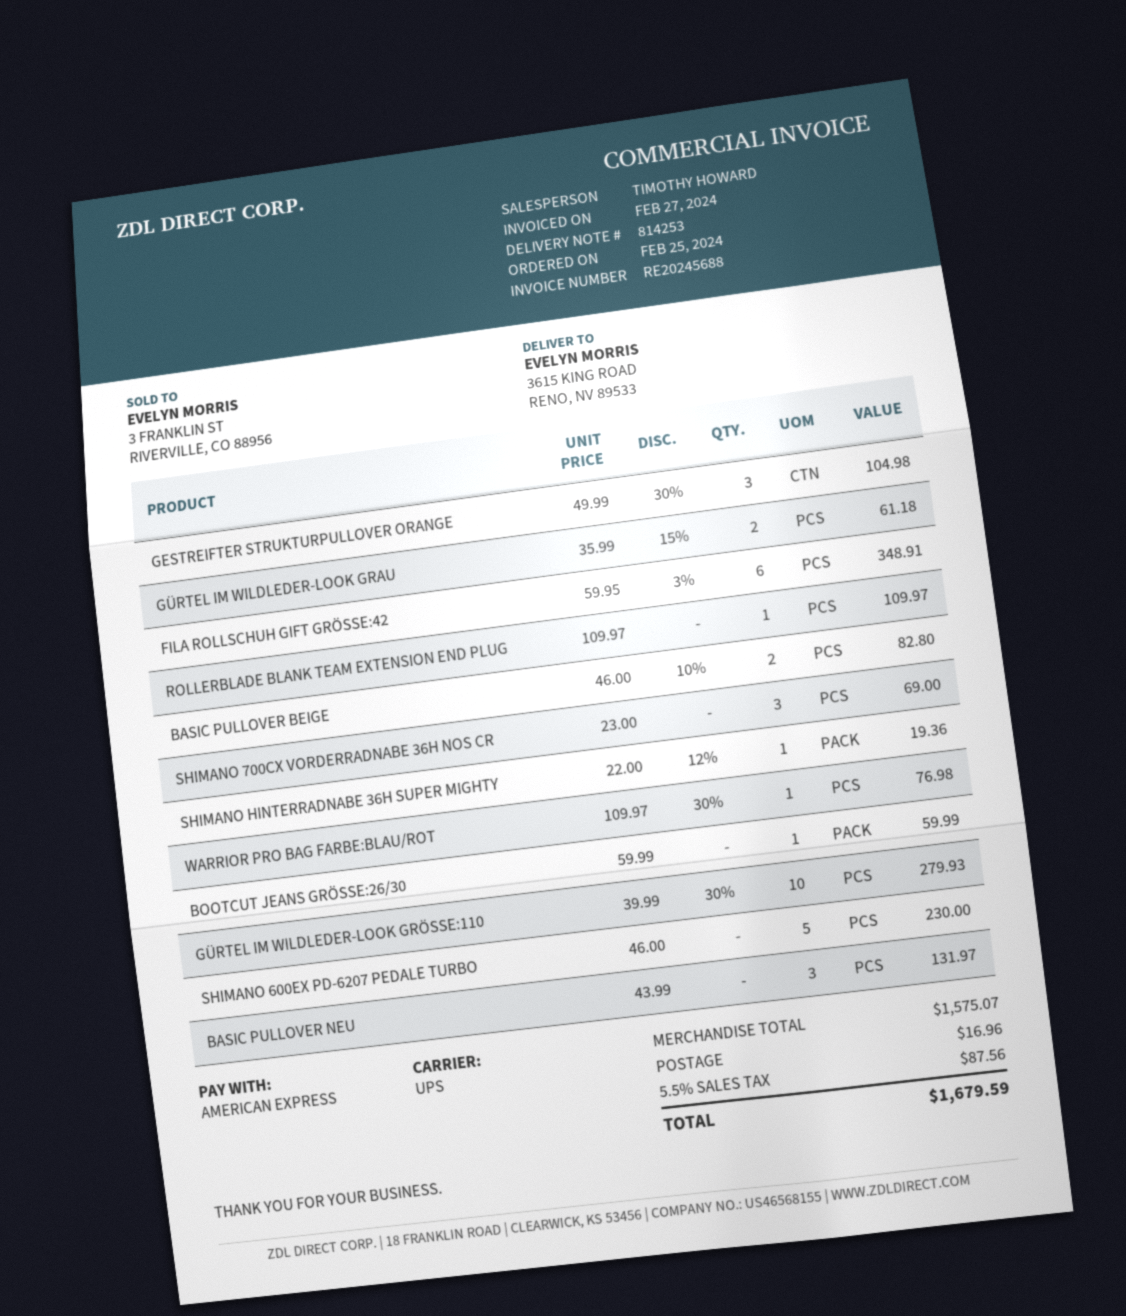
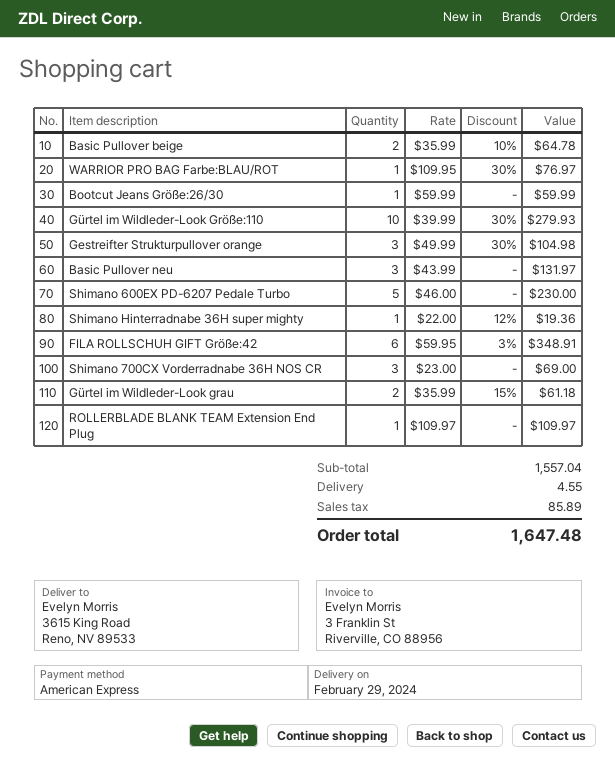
BASIC PULLOVER BEIGE: 2 x 46.00 - 10% = 82.80 -> 2 x 35.99 - 10% = 64.78
WARRIOR PRO BAG FARBE:BLAU/ROT: 1 x 109.97 - 30% = 76.98 -> 1 x 109.95 - 30% = 76.97
subtotal: 1575.07 -> 1557.04
shipping: 16.96 -> 4.55
tax: 87.56 -> 85.89
total: 1679.59 -> 1647.48

